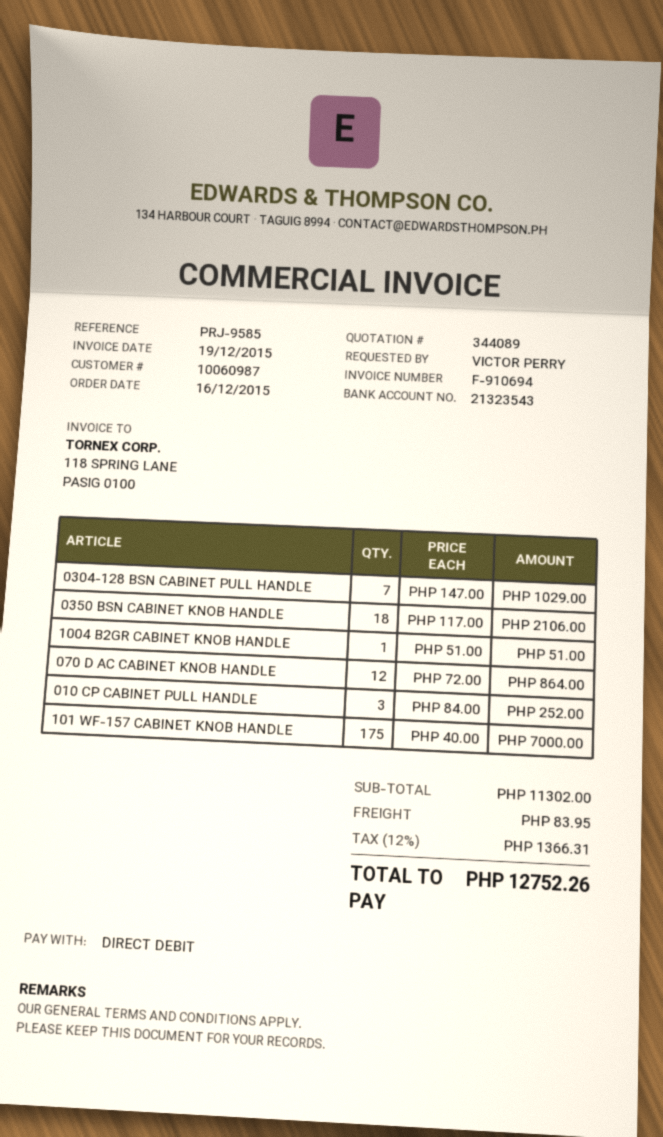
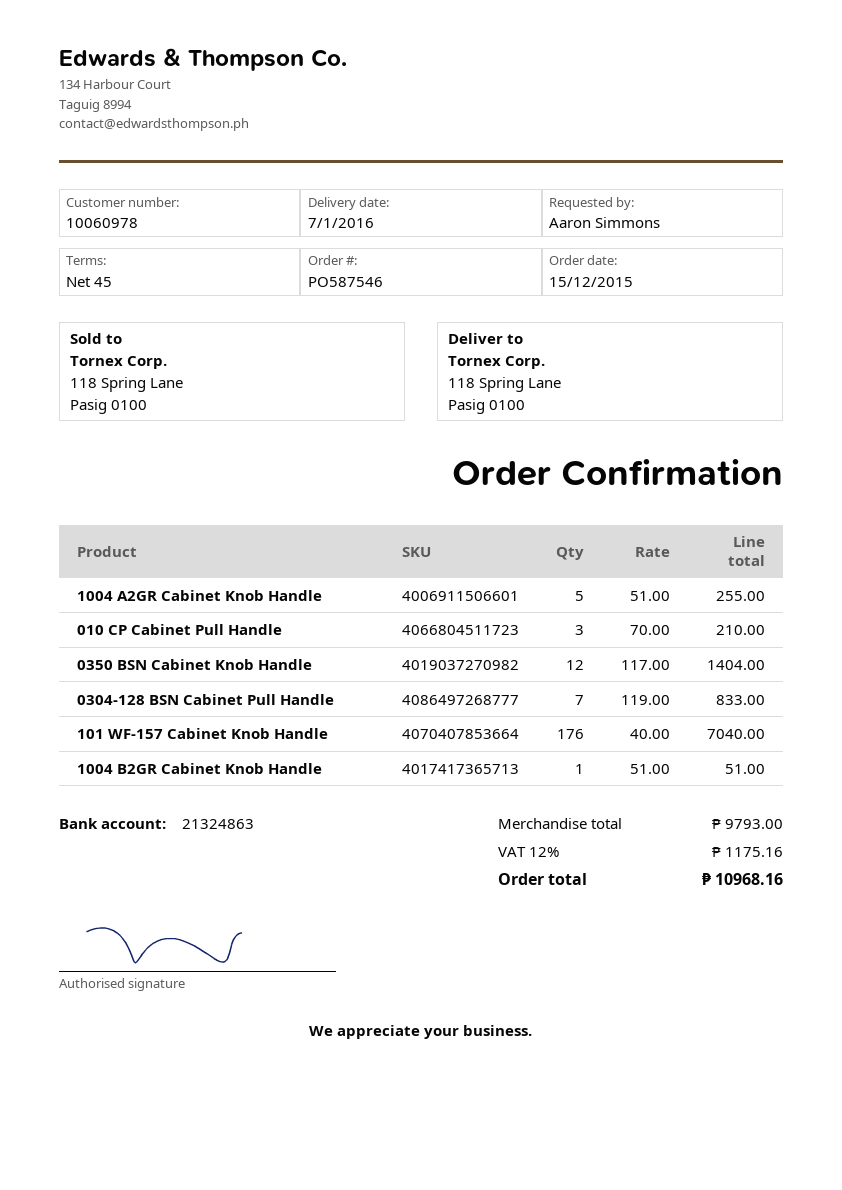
order date: 2015-12-16 -> 2015-12-15
customer number: 10060987 -> 10060978
ordered by: VICTOR PERRY -> Aaron Simmons
bank account: 21323543 -> 21324863
0304-128 BSN CABINET PULL HANDLE: 7 x 147.00 = 1029.00 -> 7 x 119.00 = 833.00
0350 BSN CABINET KNOB HANDLE: 18 x 117.00 = 2106.00 -> 12 x 117.00 = 1404.00
070 D AC CABINET KNOB HANDLE: 12 x 72.00 = 864.00 -> none
010 CP CABINET PULL HANDLE: 3 x 84.00 = 252.00 -> 3 x 70.00 = 210.00
101 WF-157 CABINET KNOB HANDLE: 175 x 40.00 = 7000.00 -> 176 x 40.00 = 7040.00
1004 A2GR Cabinet Knob Handle: none -> 5 x 51.00 = 255.00
subtotal: 11302.00 -> 9793.00
shipping: 83.95 -> none
tax: 12% = 1366.31 -> 12% = 1175.16
total: 12752.26 -> 10968.16

